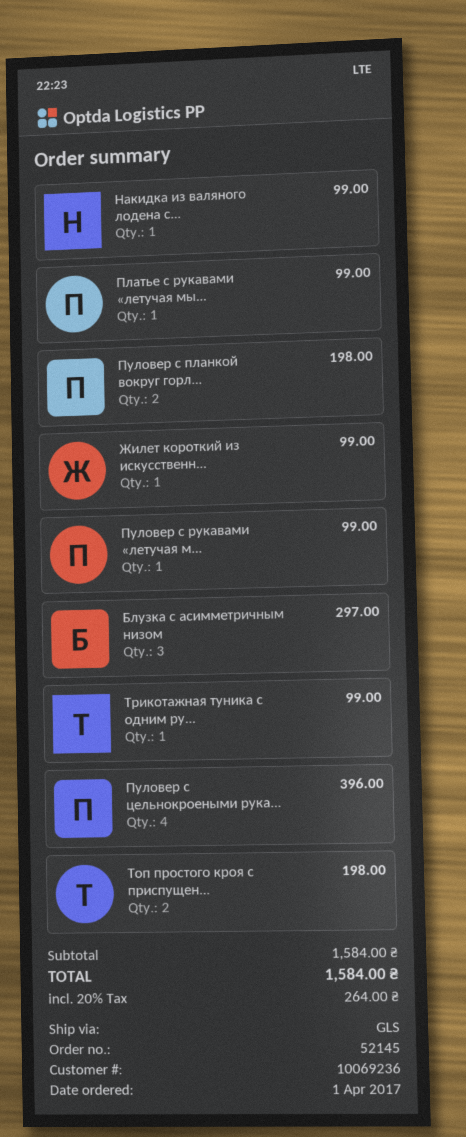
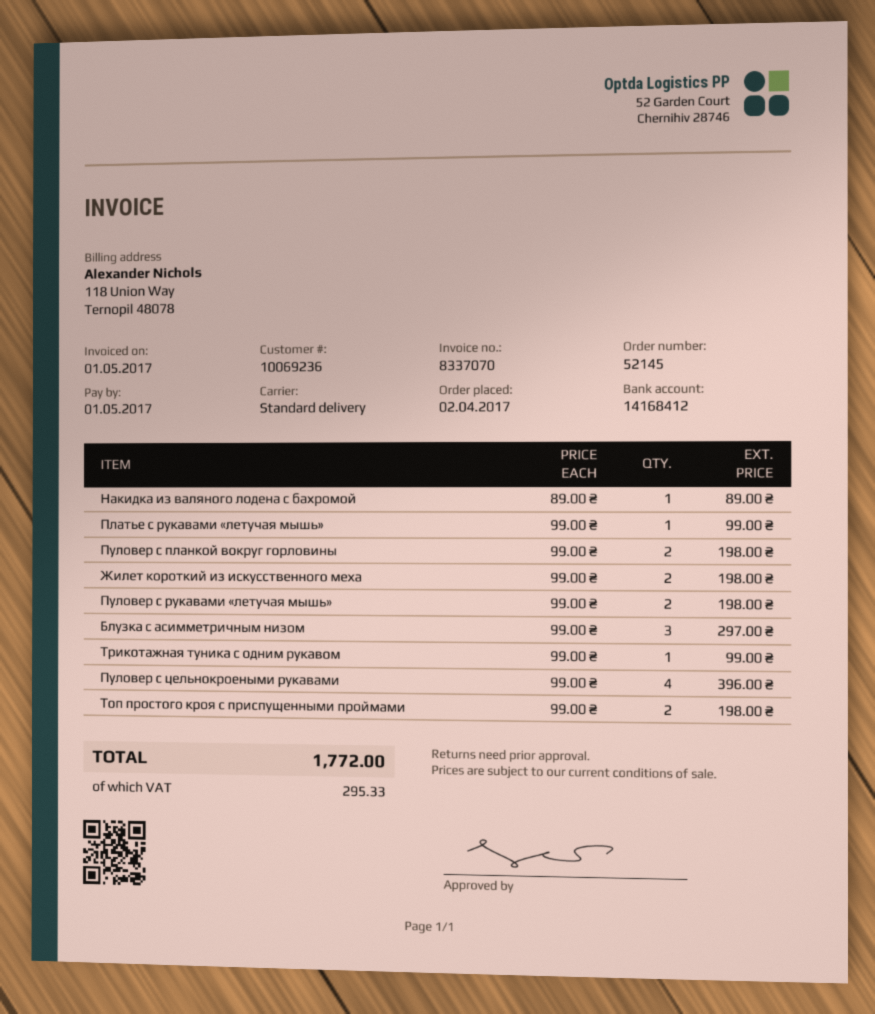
order date: 2017-04-01 -> 2017-04-02
shipping method: GLS -> standard
Накидка из валяного лодена с...: 1 for 99.00 -> 1 for 89.00
Жилет короткий из искусственн...: 1 for 99.00 -> 2 for 198.00
Пуловер с рукавами «летучая м...: 1 for 99.00 -> 2 for 198.00
tax: 264.00 -> 295.33
total: 1584.00 -> 1772.00

